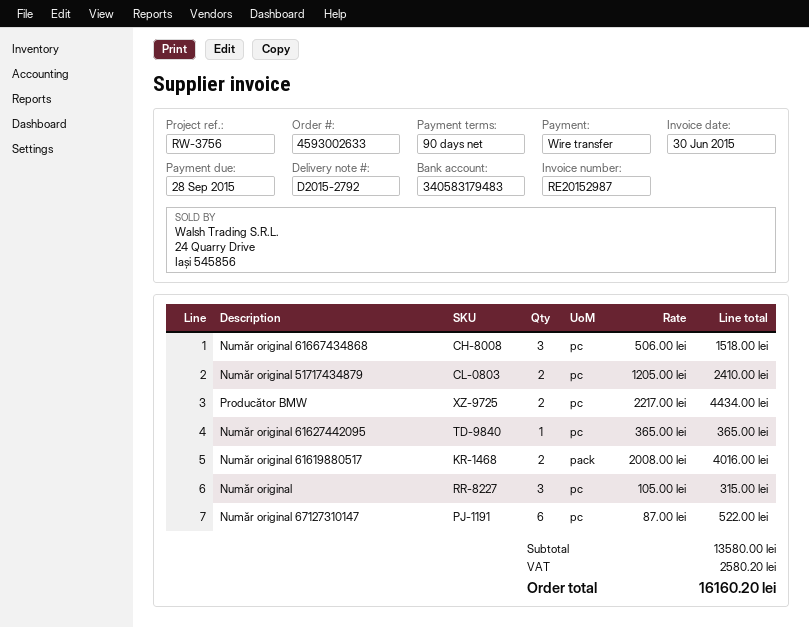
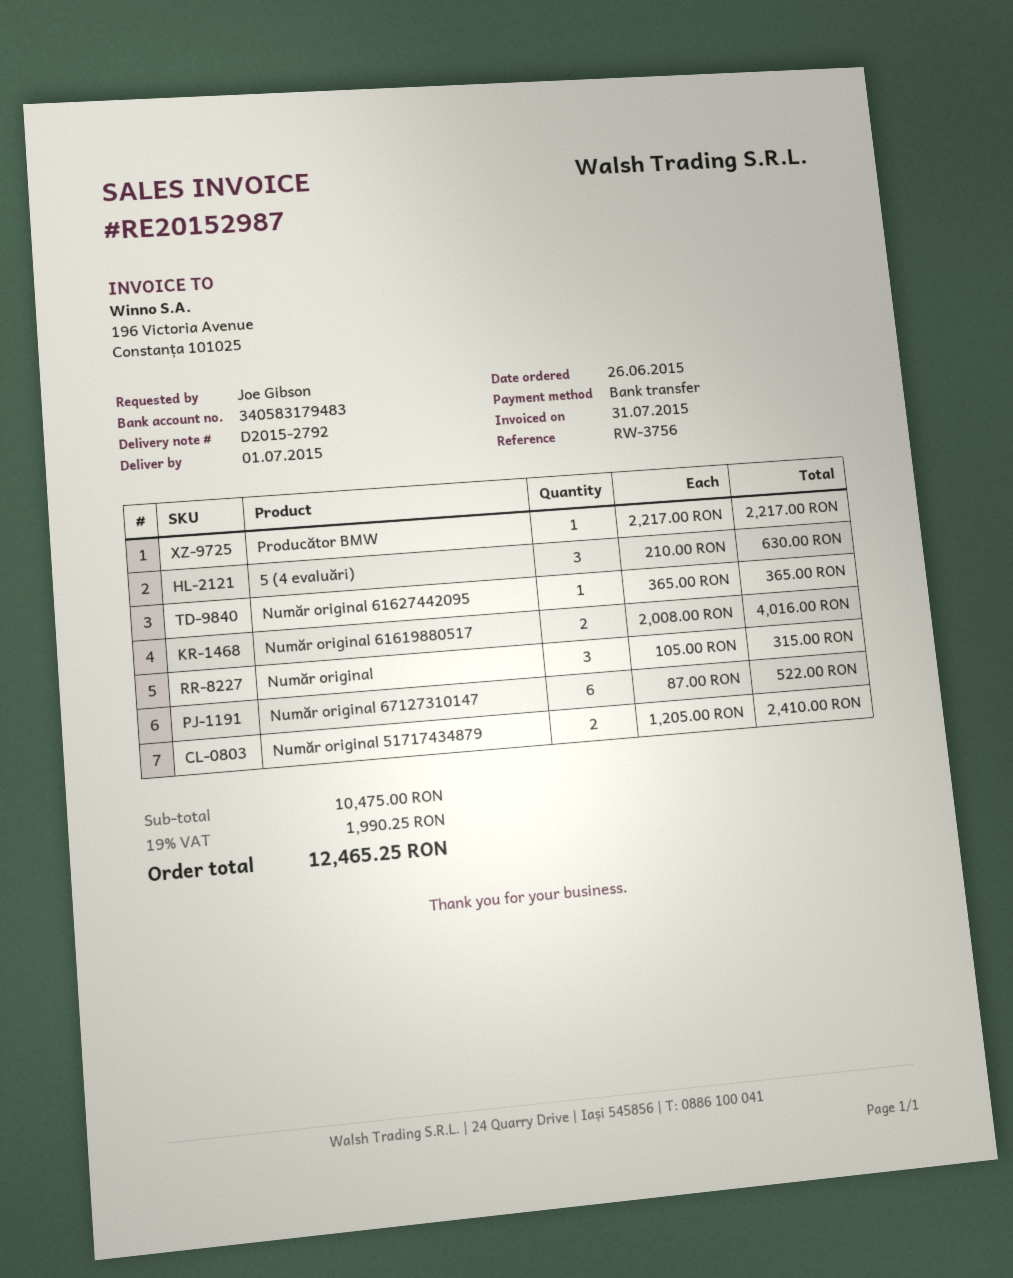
invoice date: 2015-06-30 -> 2015-07-31
Număr original 61667434868: 3 x 506.00 = 1518.00 -> none
Producător BMW: 2 x 2217.00 = 4434.00 -> 1 x 2217.00 = 2217.00
5 (4 evaluări): none -> 3 x 210.00 = 630.00
subtotal: 13580.00 -> 10475.00
tax: 2580.20 -> 1990.25
total: 16160.20 -> 12465.25

